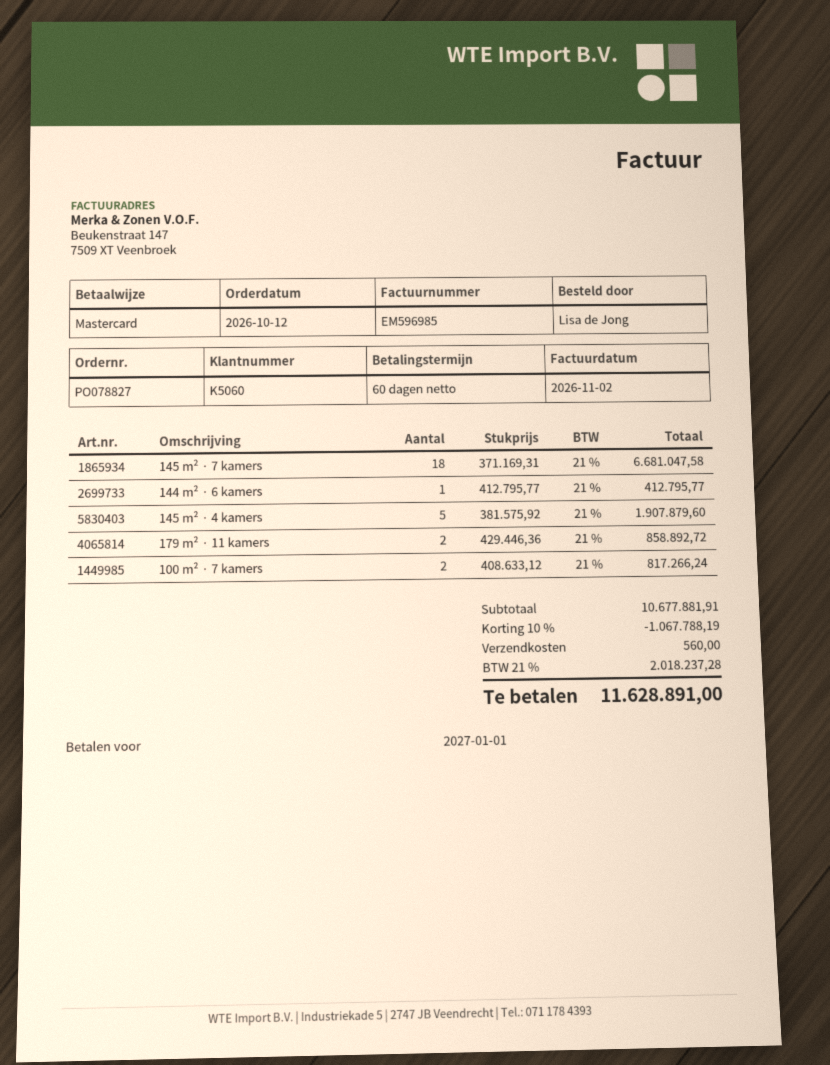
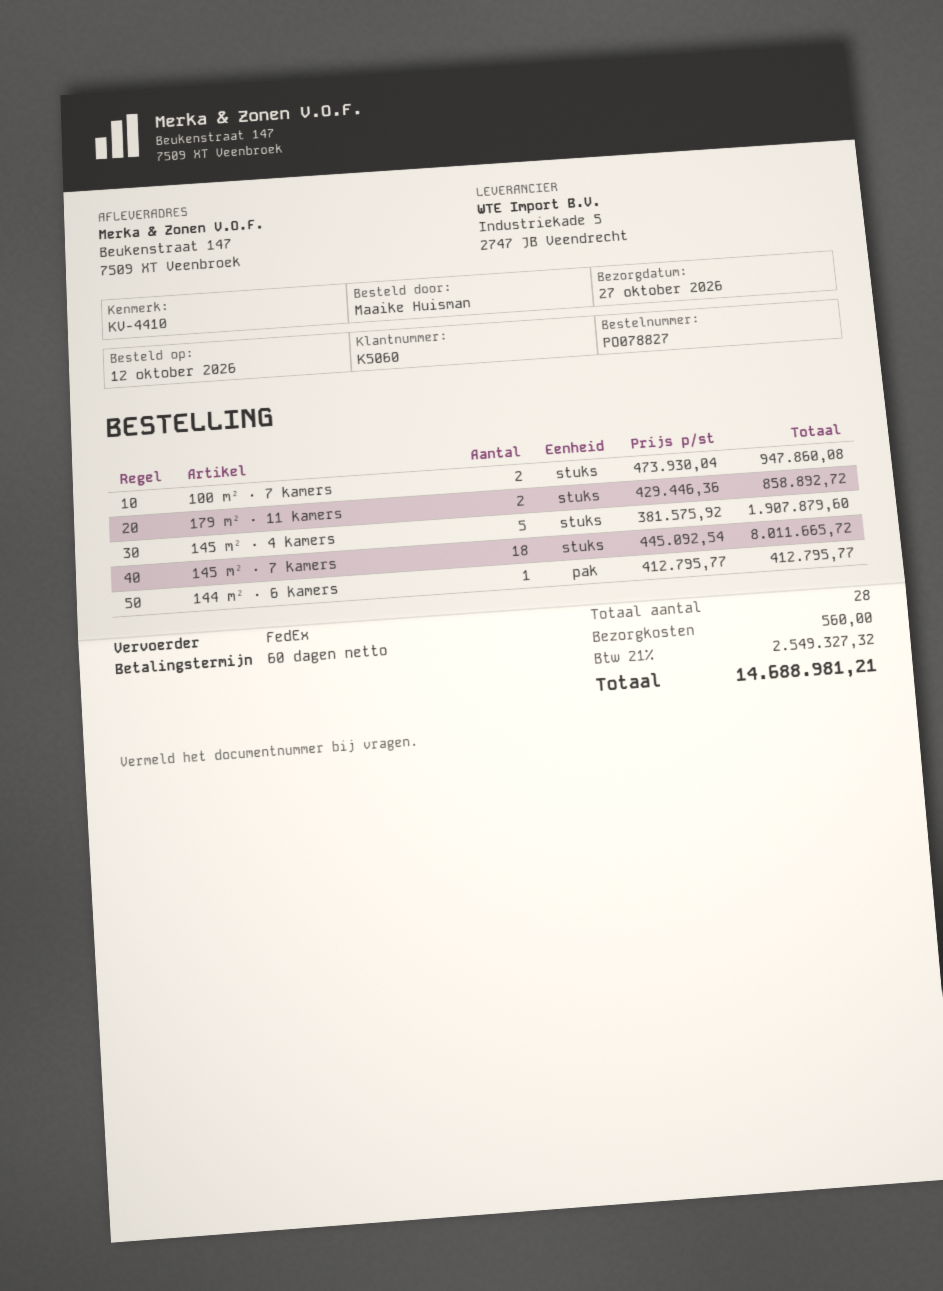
ordered by: Lisa de Jong -> Maaike Huisman
145 m² · 7 kamers: 18 x 371169.31 = 6681047.58 -> 18 x 445092.54 = 8011665.72
100 m² · 7 kamers: 2 x 408633.12 = 817266.24 -> 2 x 473930.04 = 947860.08
discount: 10% = 1067788.19 -> none
tax: 21% = 2018237.28 -> 21% = 2549327.32
total: 11628891.00 -> 14688981.21

